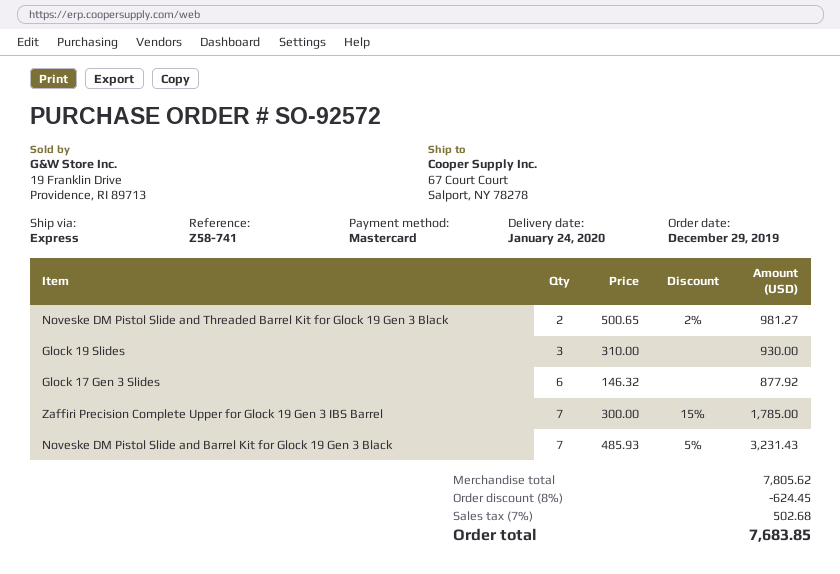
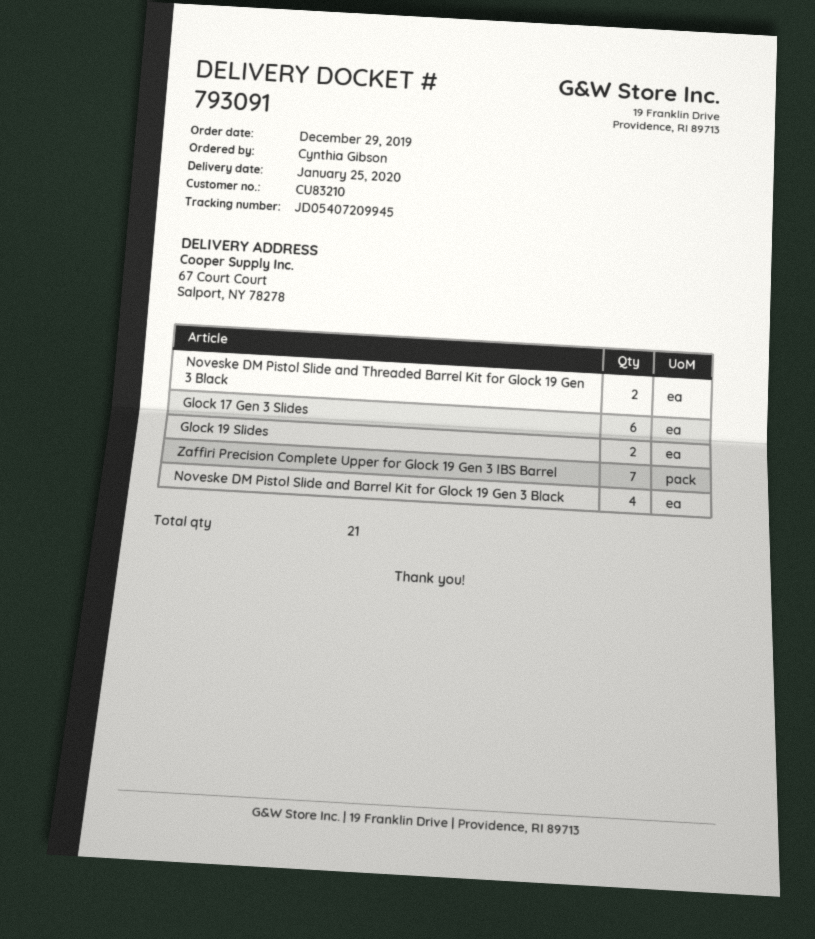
delivery date: 2020-01-24 -> 2020-01-25
Glock 19 Slides: 3 -> 2
Noveske DM Pistol Slide and Barrel Kit for Glock 19 Gen 3 Black: 7 -> 4

